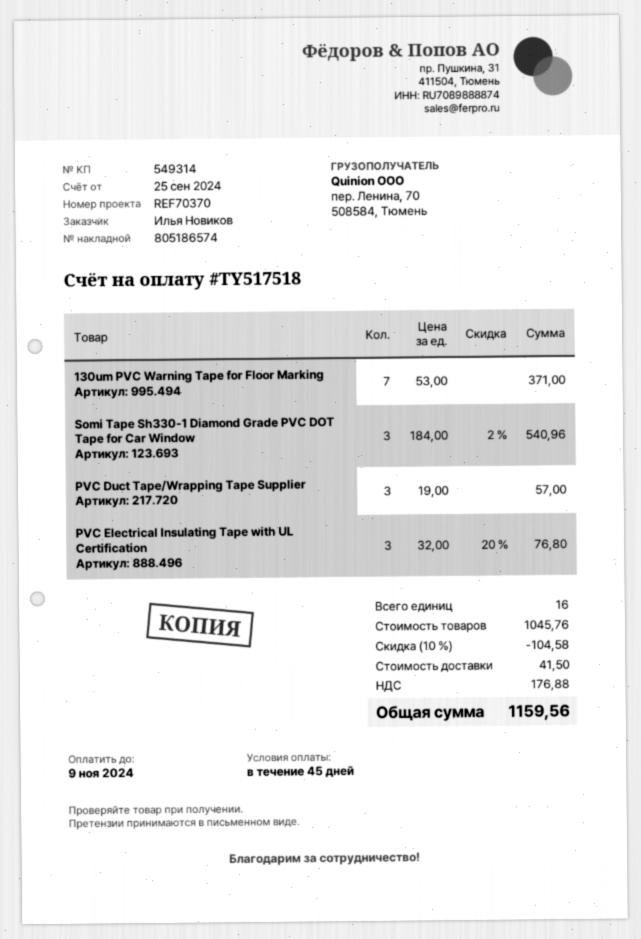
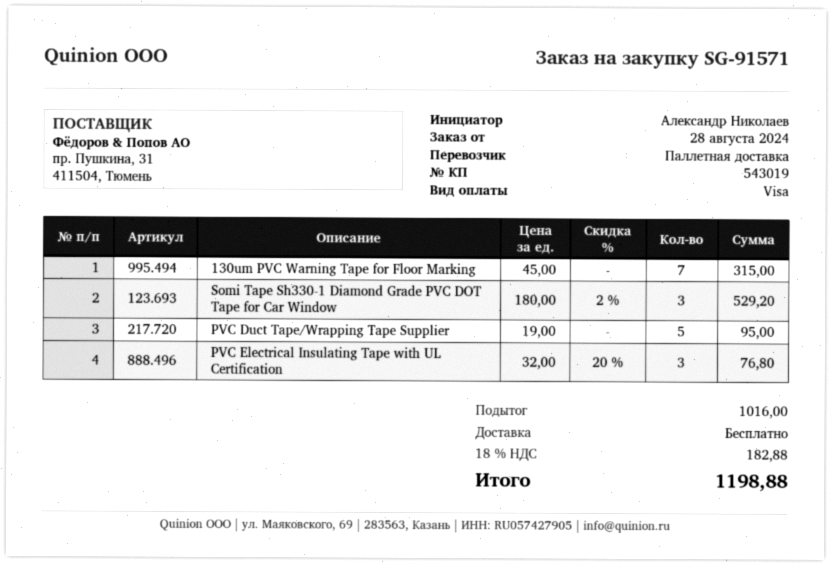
quote number: 549314 -> 543019
ordered by: Илья Новиков -> Александр Николаев
130um PVC Warning Tape for Floor Marking: 7 x 53.00 = 371.00 -> 7 x 45.00 = 315.00
Somi Tape Sh330-1 Diamond Grade PVC DOT Tape for Car Window: 3 x 184.00 - 2% = 540.96 -> 3 x 180.00 - 2% = 529.20
PVC Duct Tape/Wrapping Tape Supplier: 3 x 19.00 = 57.00 -> 5 x 19.00 = 95.00
subtotal: 1045.76 -> 1016.00
discount: 10% = 104.58 -> none
shipping: 41.50 -> 0.00
tax: 176.88 -> 182.88
total: 1159.56 -> 1198.88

